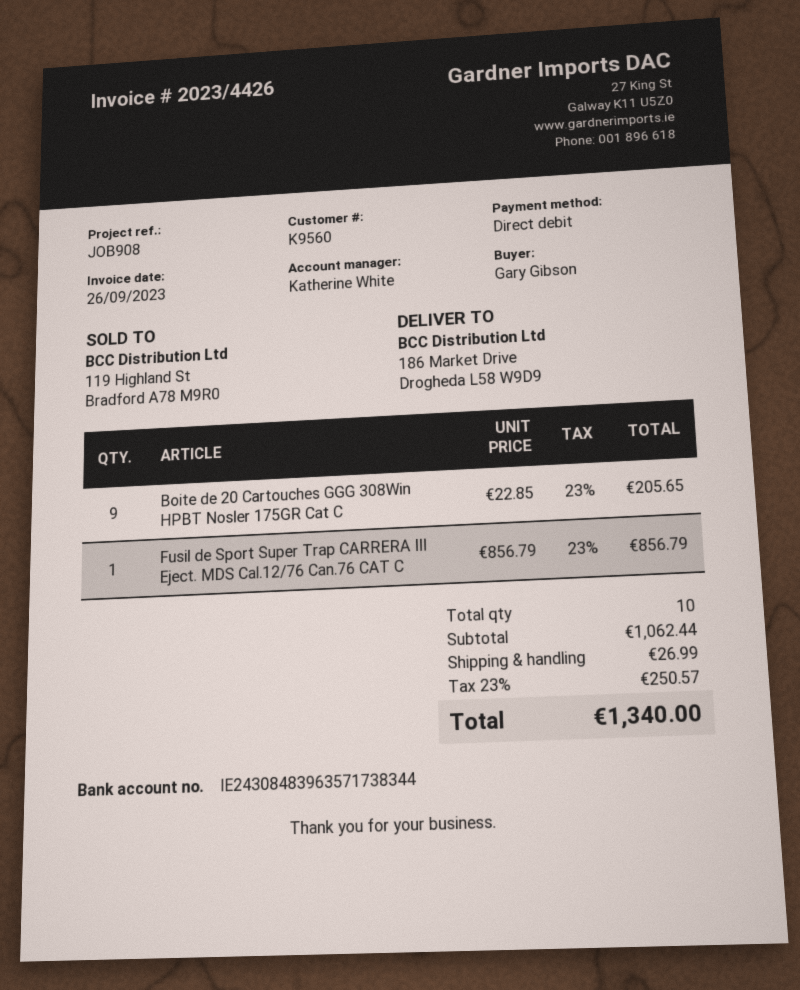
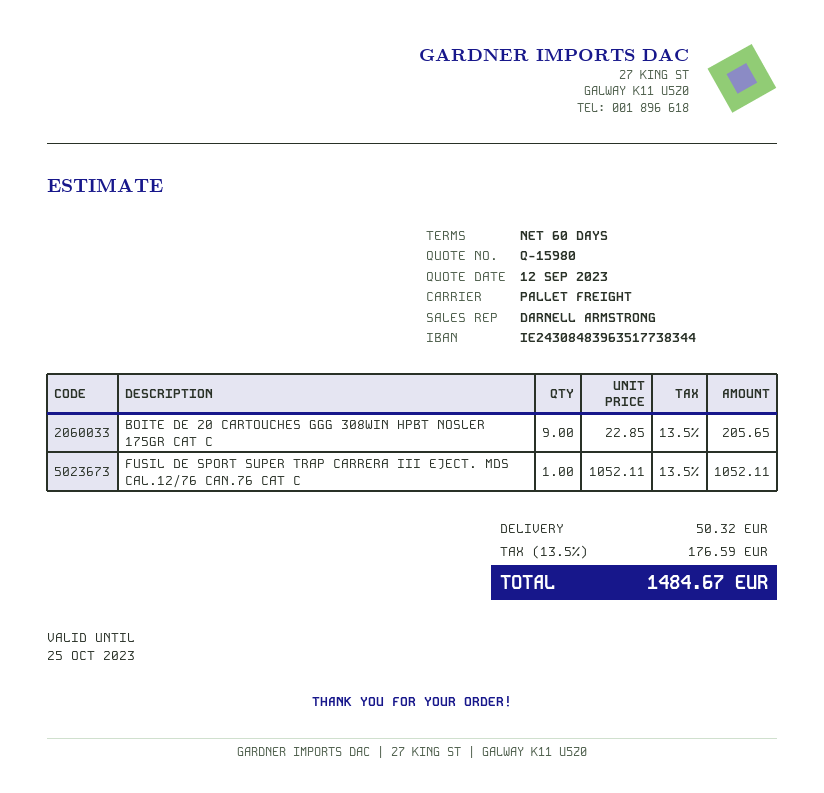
sales rep: Katherine White -> DARNELL ARMSTRONG
bank account: IE24308483963571738344 -> IE24308483963517738344
Fusil de Sport Super Trap CARRERA III Eject. MDS Cal.12/76 Can.76 CAT C: 1 x 856.79 = 856.79 -> 1 x 1052.11 = 1052.11
shipping: 26.99 -> 50.32
tax: 23% = 250.57 -> 13.5% = 176.59
total: 1340.00 -> 1484.67

